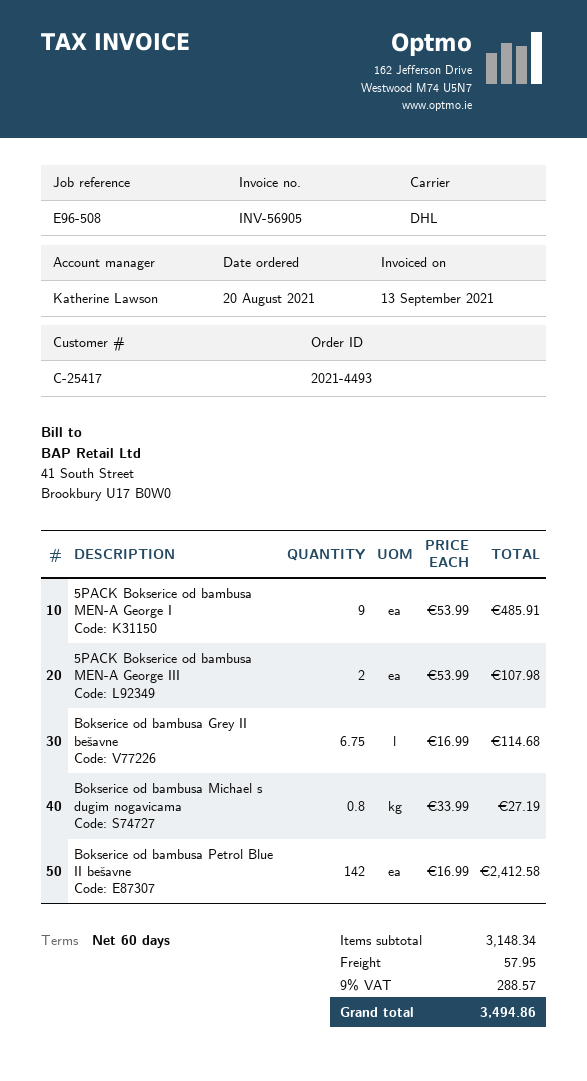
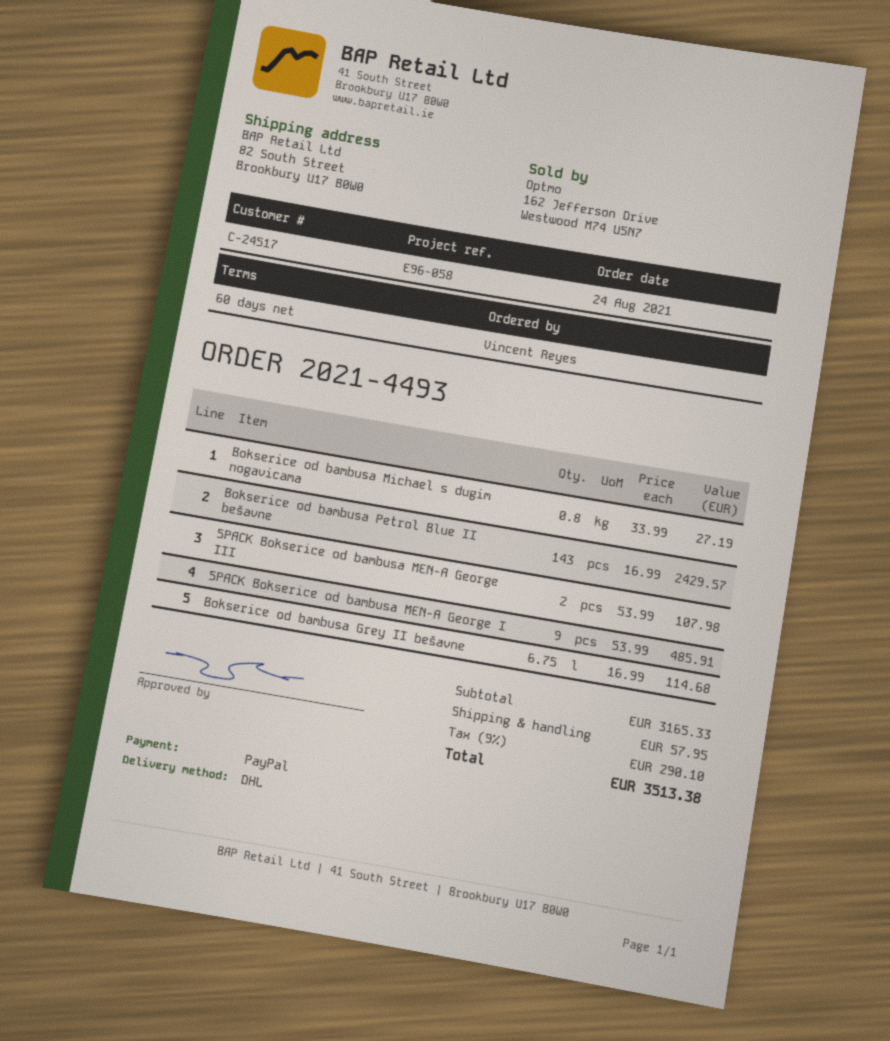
order date: 2021-08-20 -> 2021-08-24
customer number: C-25417 -> C-24517
reference: E96-508 -> E96-058
Bokserice od bambusa Petrol Blue II bešavne: 142 x 16.99 = 2412.58 -> 143 x 16.99 = 2429.57
subtotal: 3148.34 -> 3165.33
tax: 9% = 288.57 -> 9% = 290.10
total: 3494.86 -> 3513.38

